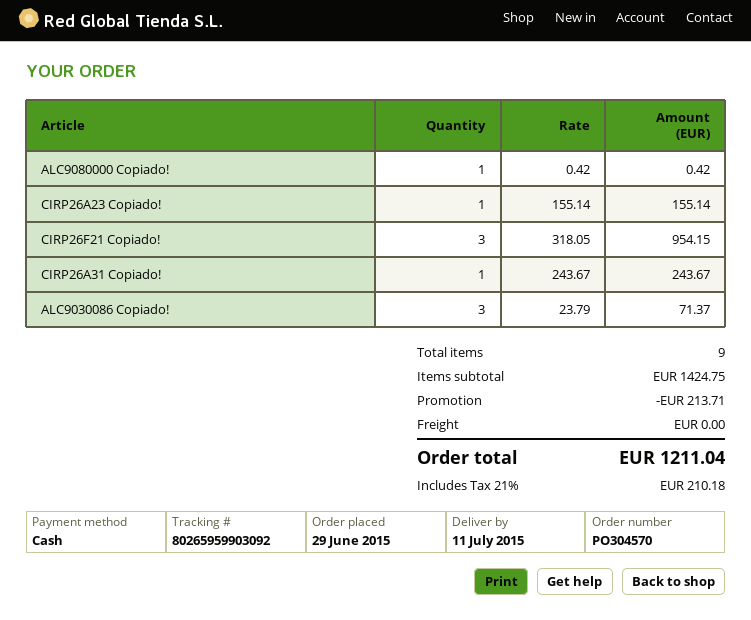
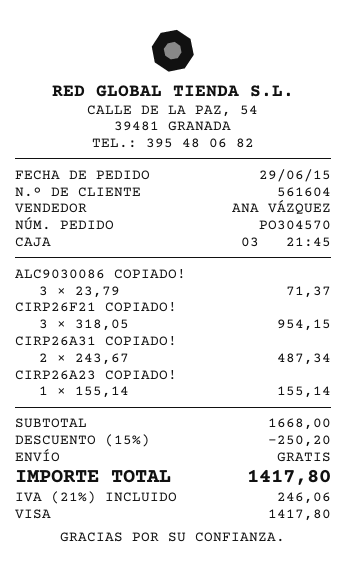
payment method: cash -> Visa
ALC9080000 Copiado!: 1 x 0.42 = 0.42 -> none
CIRP26A31 Copiado!: 1 x 243.67 = 243.67 -> 2 x 243.67 = 487.34
subtotal: 1424.75 -> 1668.00
discount: 213.71 -> 250.20
tax: 21% = 210.18 -> 21% = 246.06
total: 1211.04 -> 1417.80

